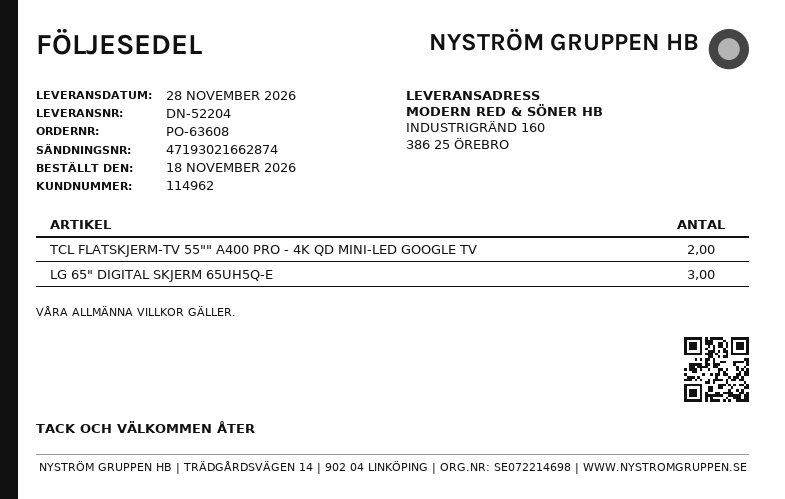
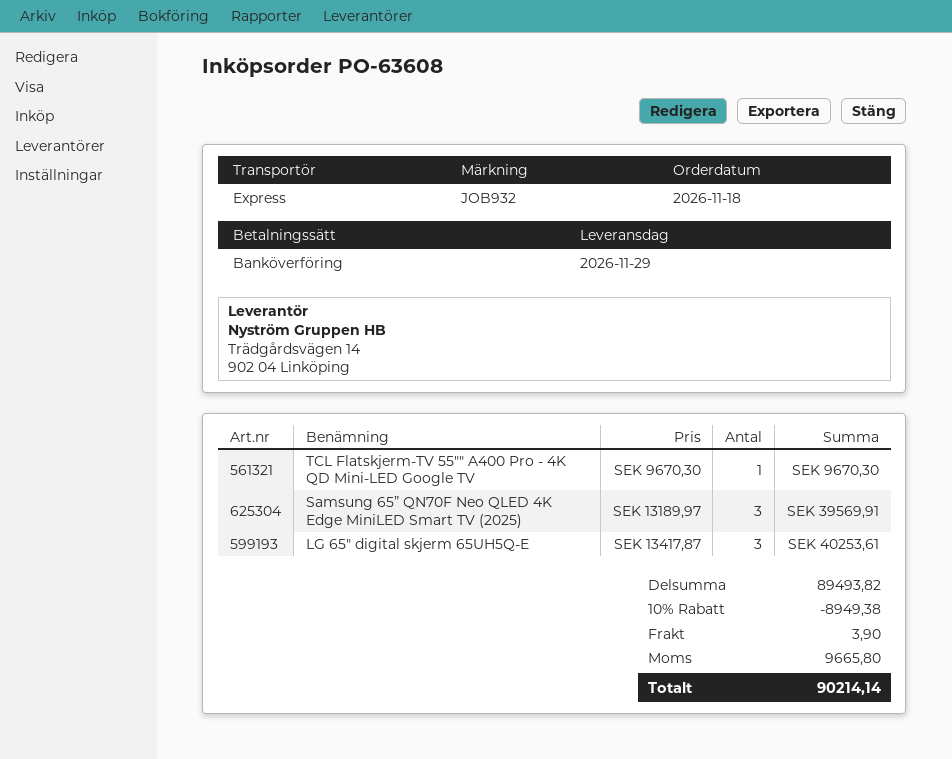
delivery date: 2026-11-28 -> 2026-11-29
TCL FLATSKJERM-TV 55"" A400 PRO - 4K QD MINI-LED GOOGLE TV: 2 -> 1
Samsung 65” QN70F Neo QLED 4K Edge MiniLED Smart TV (2025): none -> 3

